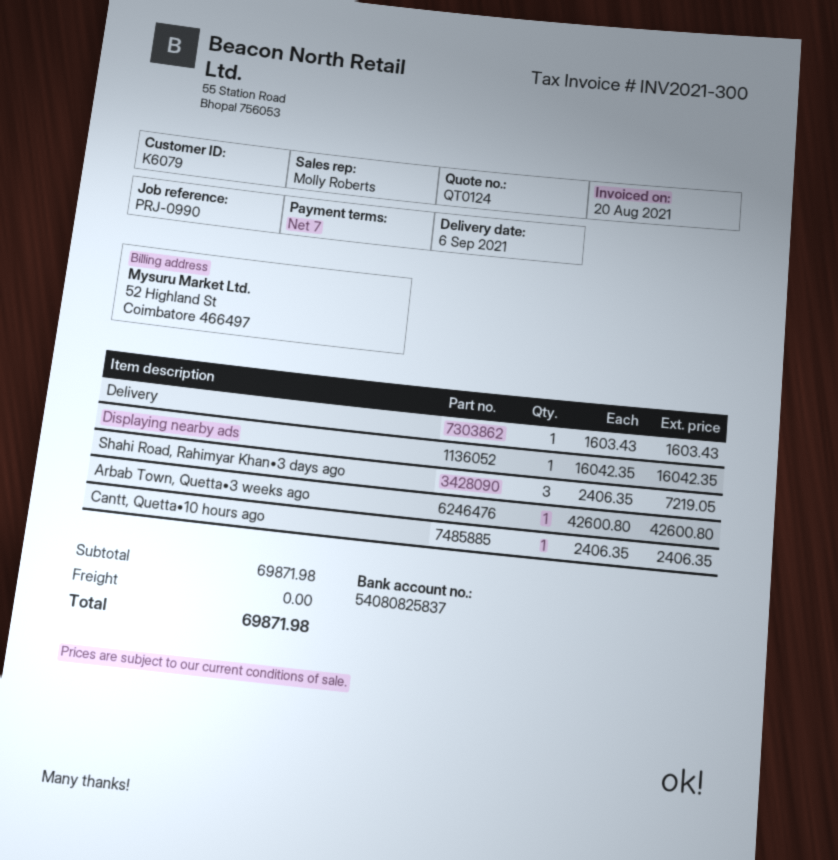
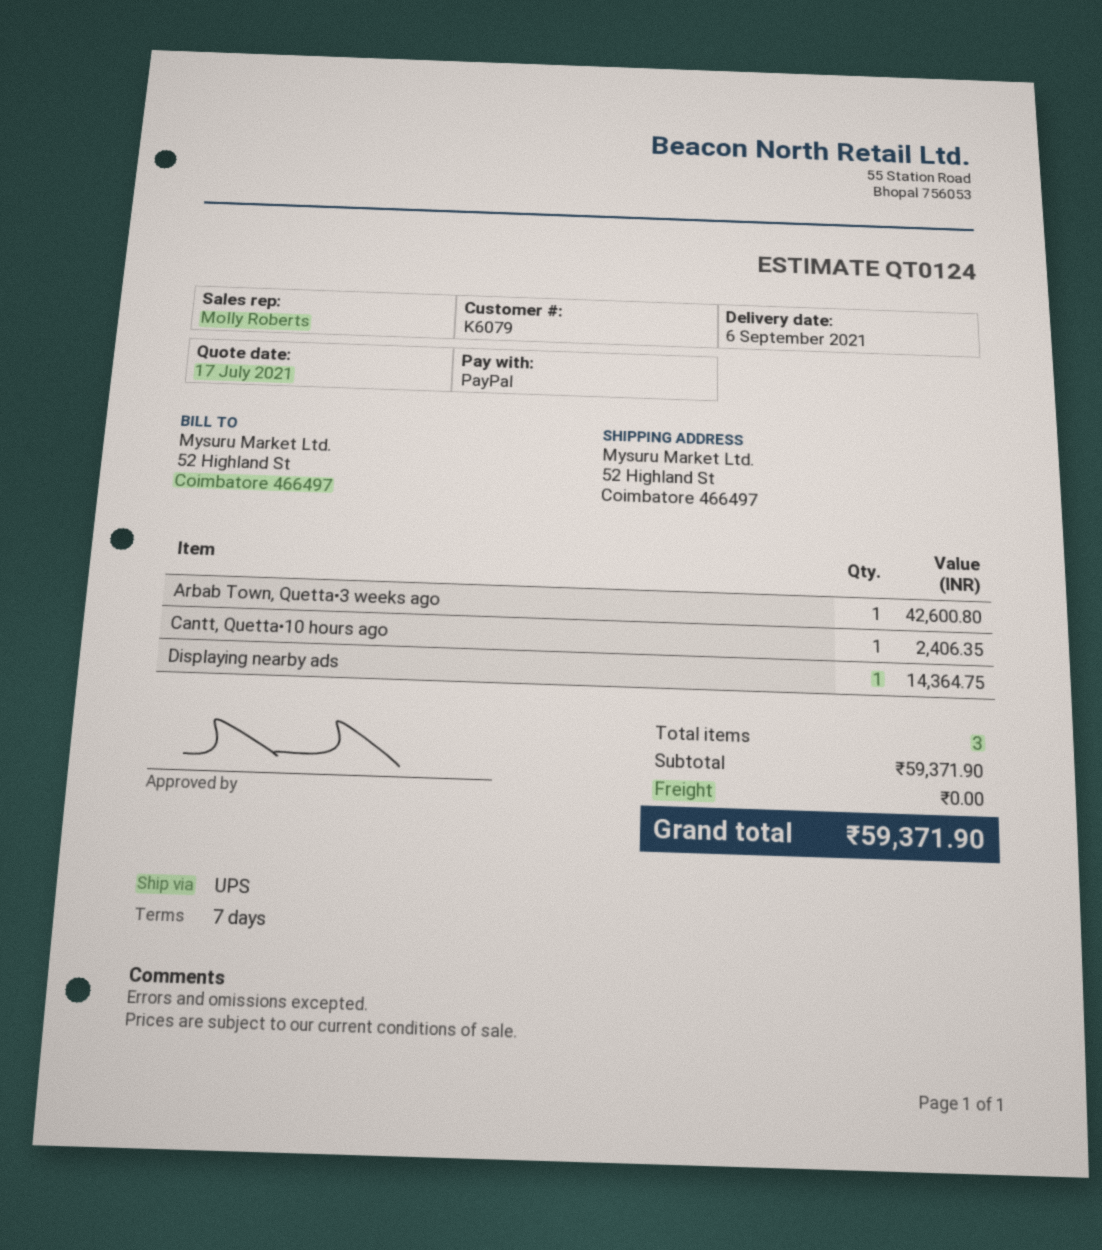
Delivery: 1 for 1603.43 -> none
Displaying nearby ads: 1 for 16042.35 -> 1 for 14364.75
Shahi Road, Rahimyar Khan•3 days ago: 3 for 7219.05 -> none
subtotal: 69871.98 -> 59371.90
total: 69871.98 -> 59371.90

